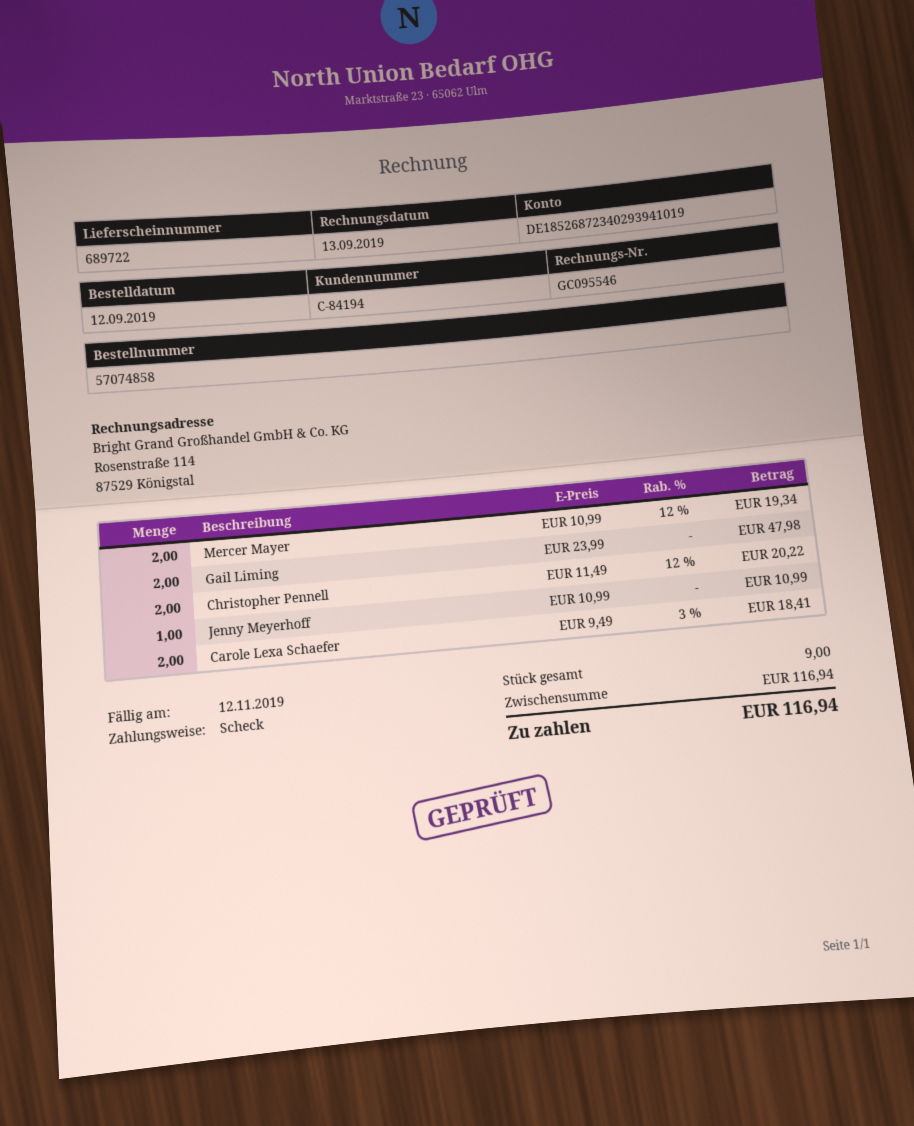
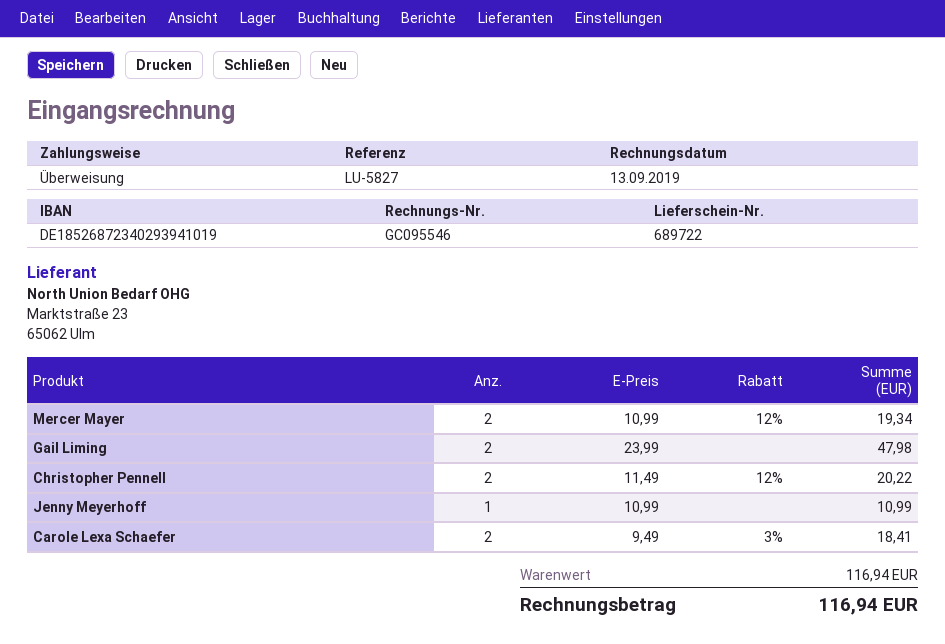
payment method: cheque -> bank transfer

